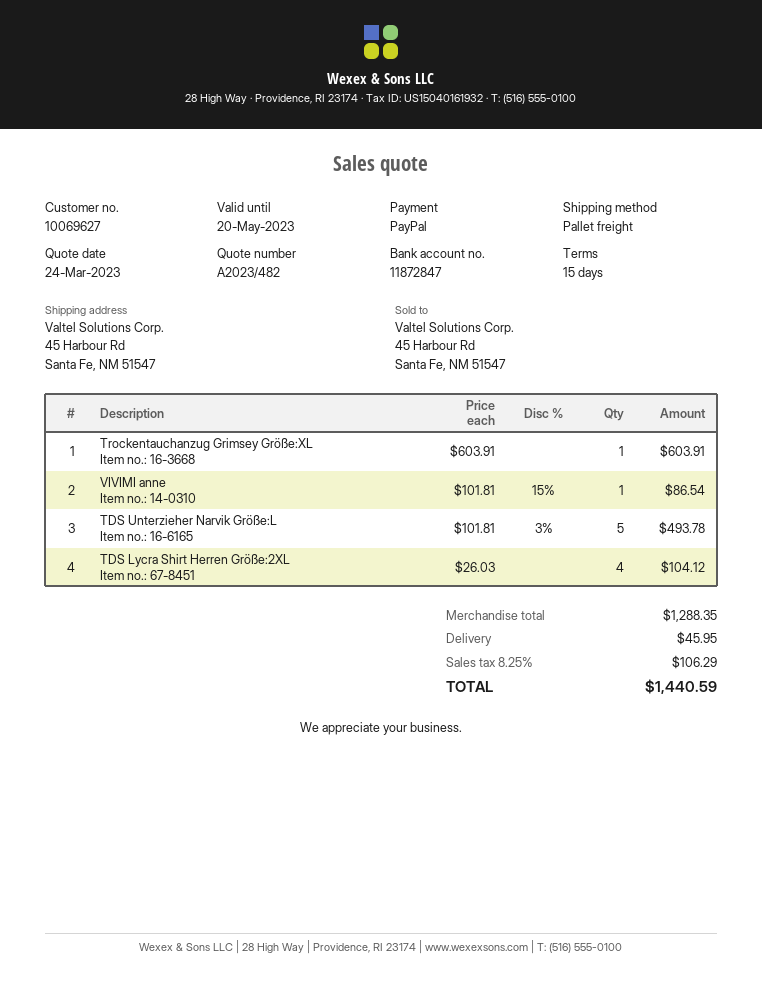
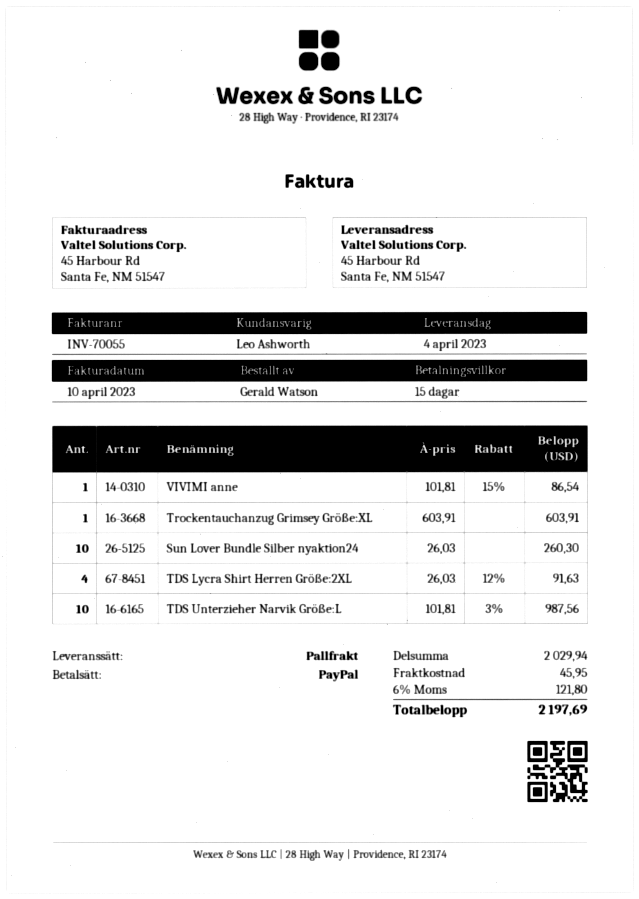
TDS Unterzieher Narvik Größe:L: 5 x 101.81 - 3% = 493.78 -> 10 x 101.81 - 3% = 987.56
TDS Lycra Shirt Herren Größe:2XL: 4 x 26.03 = 104.12 -> 4 x 26.03 - 12% = 91.63
Sun Lover Bundle Silber nyaktion24: none -> 10 x 26.03 = 260.30
subtotal: 1288.35 -> 2029.94
tax: 8.25% = 106.29 -> 6% = 121.80
total: 1440.59 -> 2197.69

